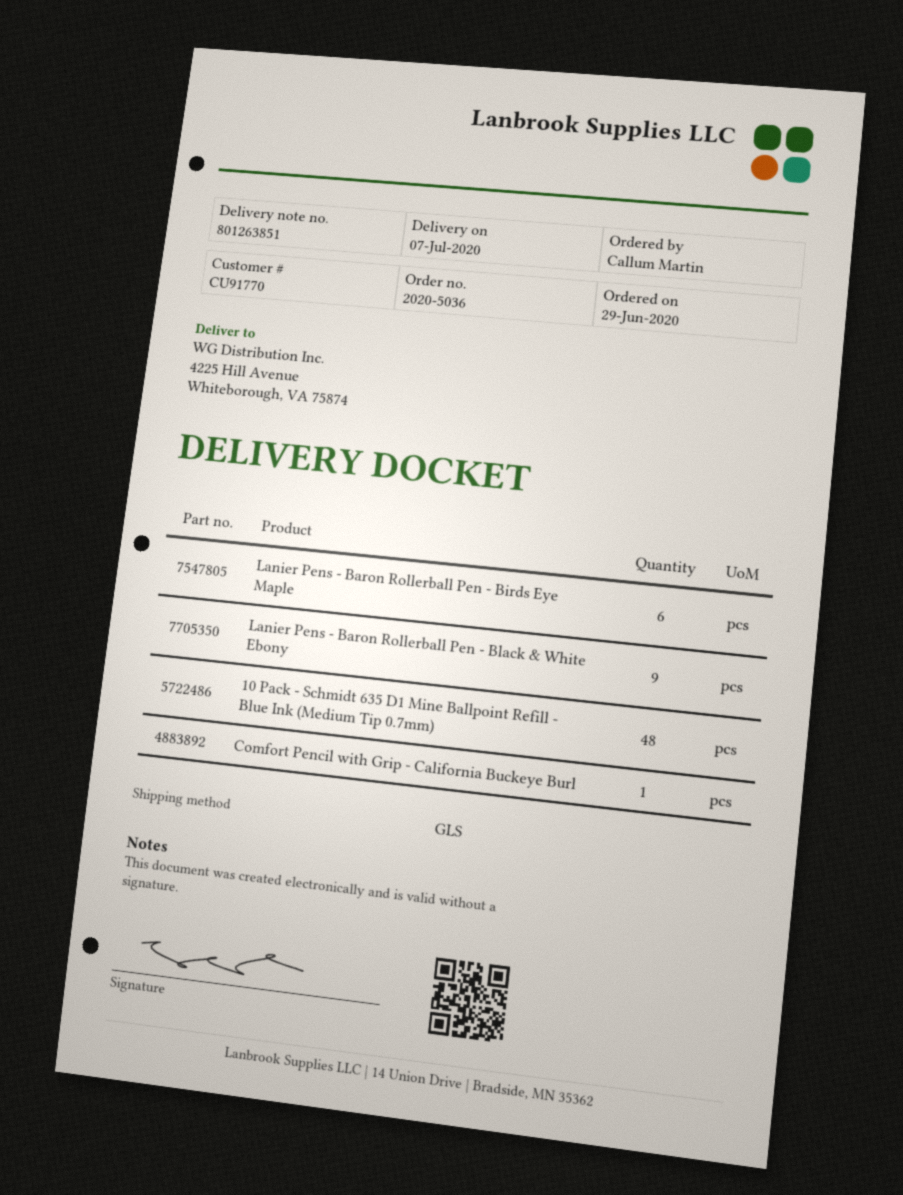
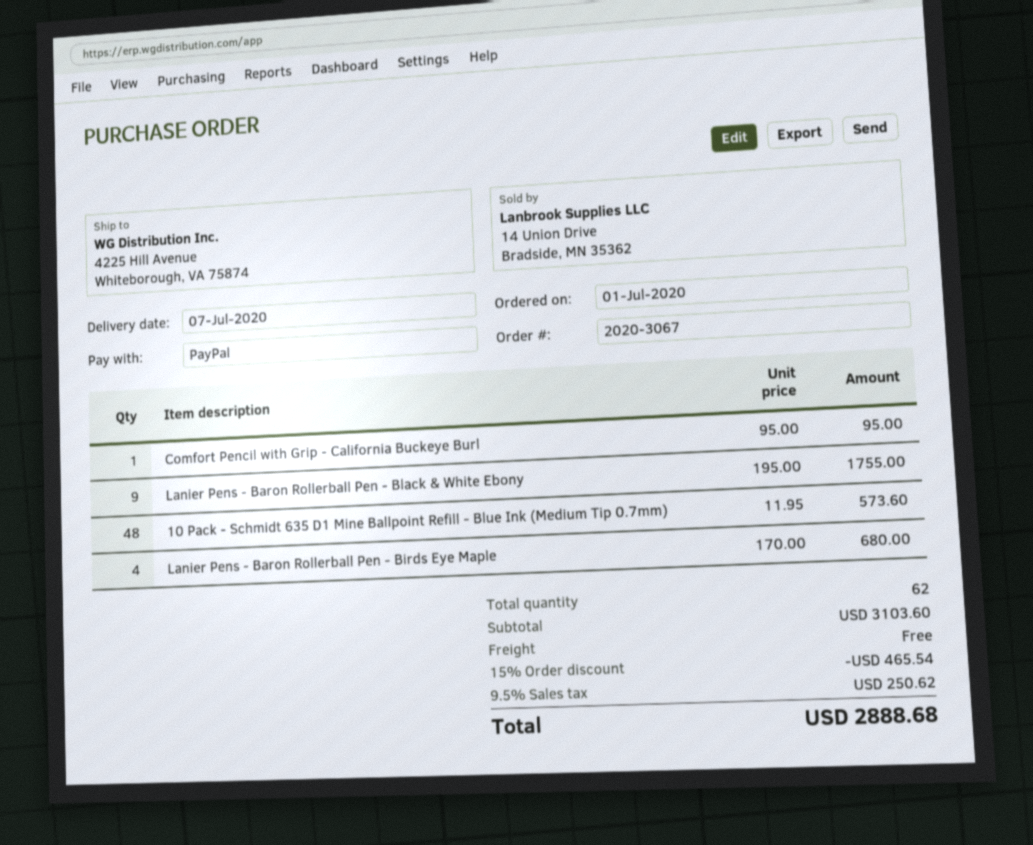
order number: 2020-5036 -> 2020-3067
order date: 2020-06-29 -> 2020-07-01
Lanier Pens - Baron Rollerball Pen - Birds Eye Maple: 6 -> 4

